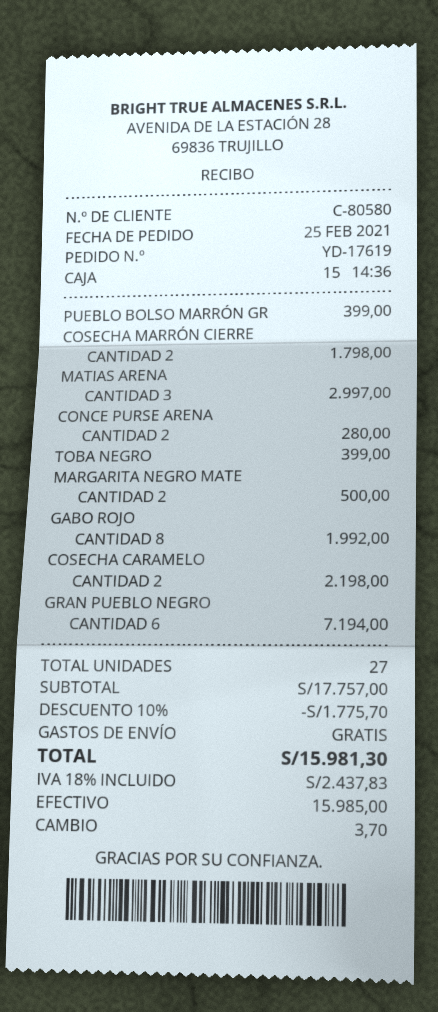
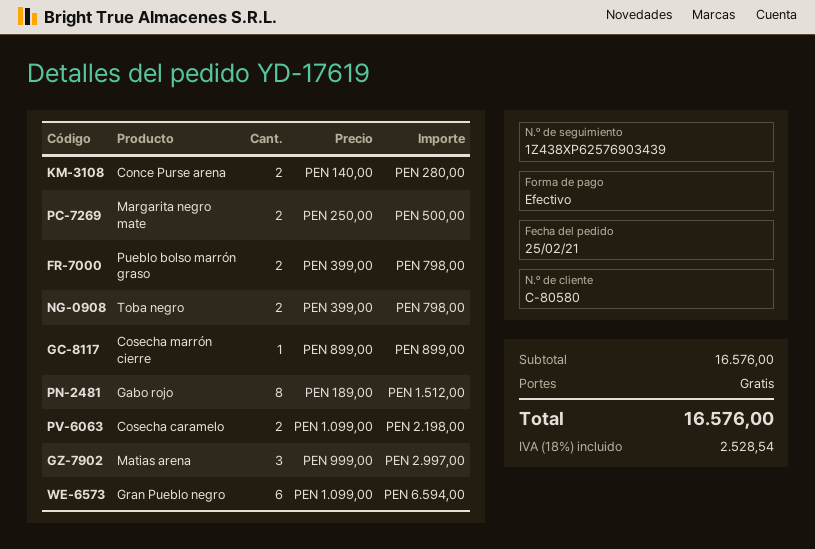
PUEBLO BOLSO MARRÓN GR: 1 for 399.00 -> 2 for 798.00
COSECHA MARRÓN CIERRE: 2 for 1798.00 -> 1 for 899.00
TOBA NEGRO: 1 for 399.00 -> 2 for 798.00
GABO ROJO: 8 for 1992.00 -> 8 for 1512.00
GRAN PUEBLO NEGRO: 6 for 7194.00 -> 6 for 6594.00
subtotal: 17757.00 -> 16576.00
discount: 10% = 1775.70 -> none
tax: 18% = 2437.83 -> 18% = 2528.54
total: 15981.30 -> 16576.00

